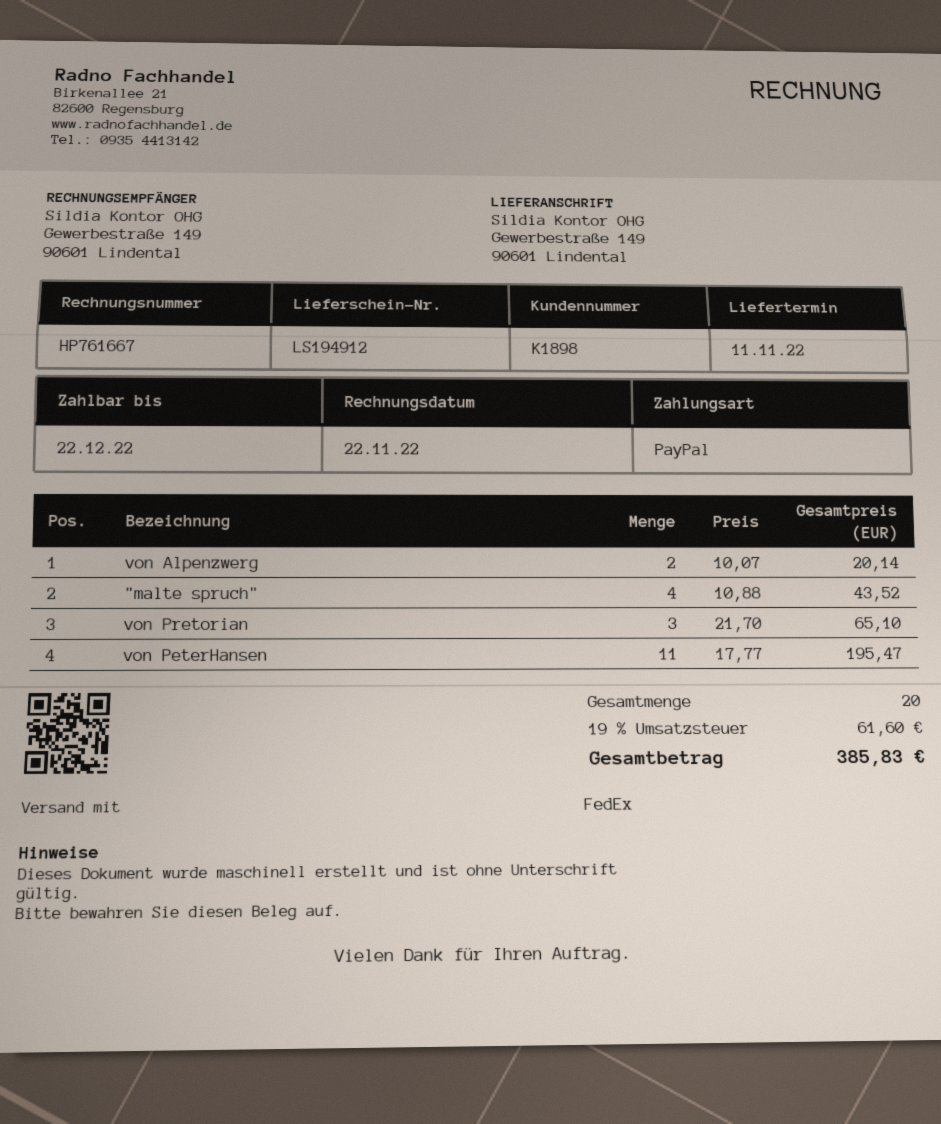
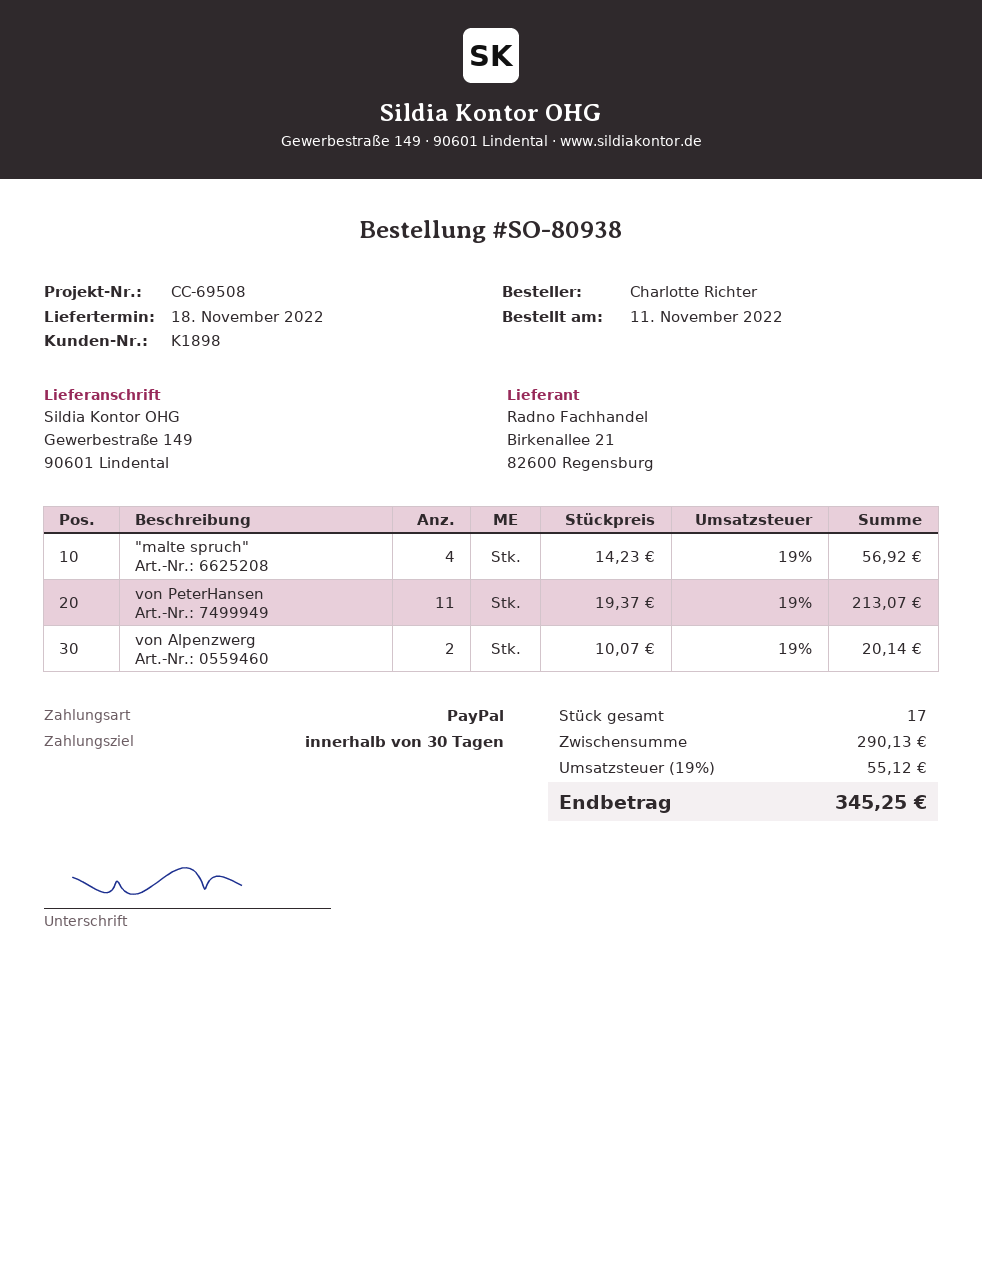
delivery date: 2022-11-11 -> 2022-11-18
"malte spruch": 4 x 10.88 = 43.52 -> 4 x 14.23 = 56.92
von Pretorian: 3 x 21.70 = 65.10 -> none
von PeterHansen: 11 x 17.77 = 195.47 -> 11 x 19.37 = 213.07
total quantity: 20 -> 17
tax: 19% = 61.60 -> 19% = 55.12
total: 385.83 -> 345.25

